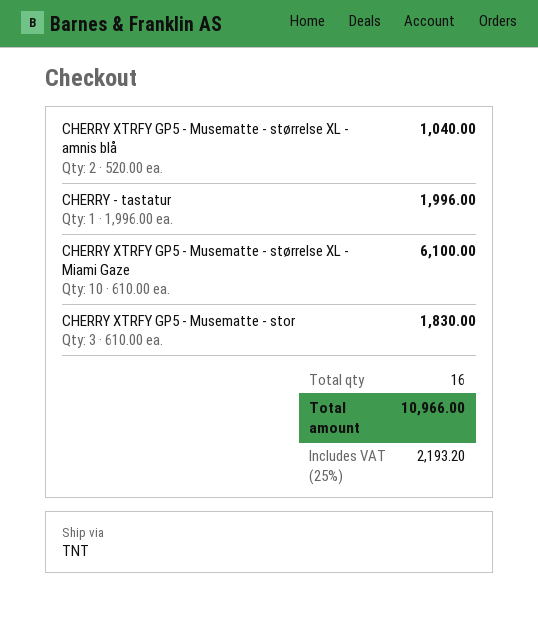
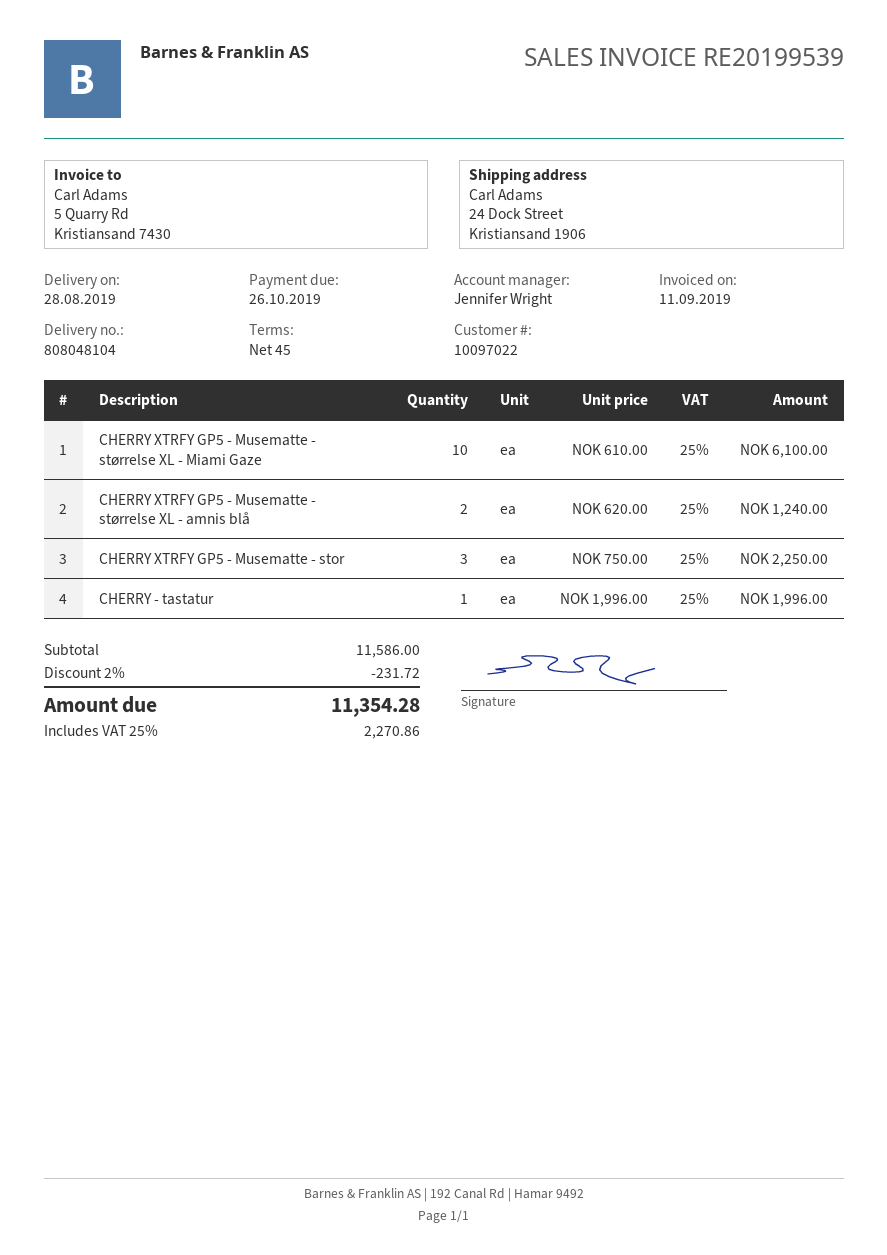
CHERRY XTRFY GP5 - Musematte - størrelse XL - amnis blå: 2 x 520.00 = 1040.00 -> 2 x 620.00 = 1240.00
CHERRY XTRFY GP5 - Musematte - stor: 3 x 610.00 = 1830.00 -> 3 x 750.00 = 2250.00
discount: none -> 2% = 231.72
tax: 25% = 2193.20 -> 25% = 2270.86
total: 10966.00 -> 11354.28

